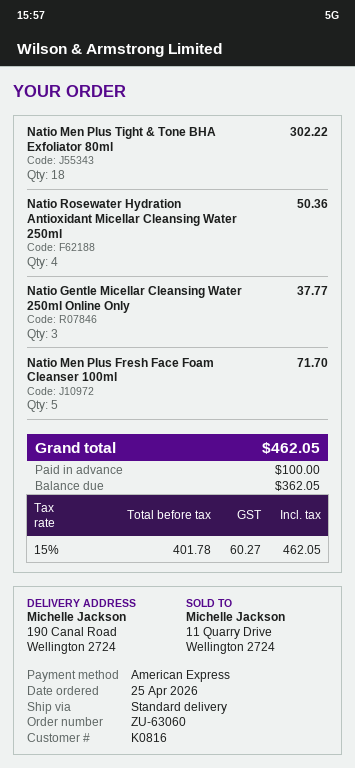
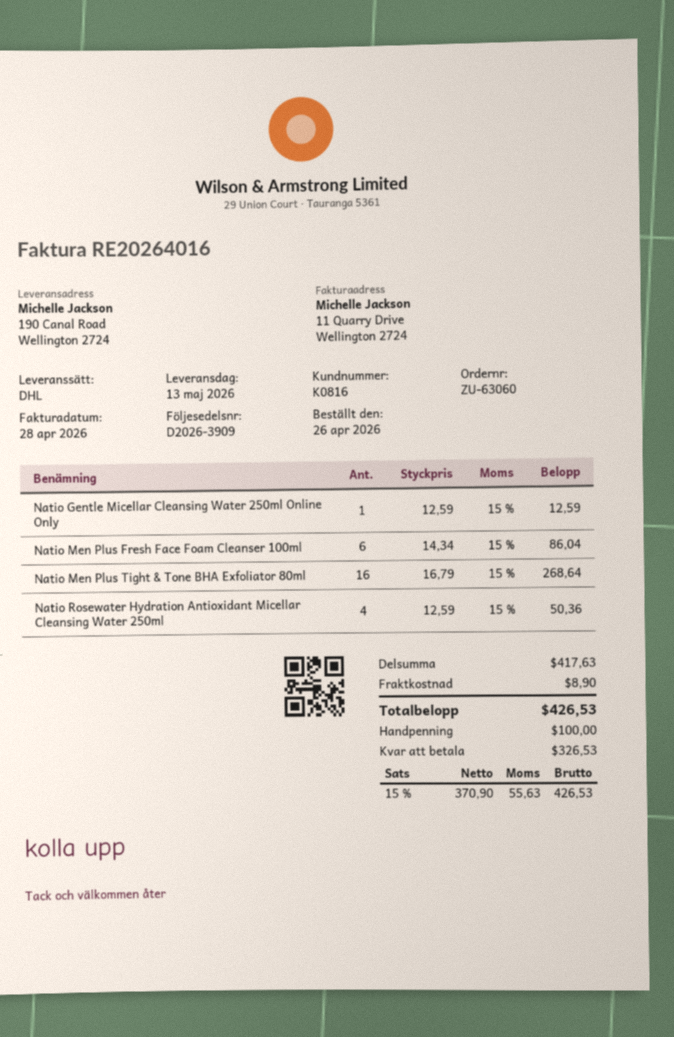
order date: 2026-04-25 -> 2026-04-26
shipping method: standard -> DHL
Natio Men Plus Tight & Tone BHA Exfoliator 80ml: 18 for 302.22 -> 16 for 268.64
Natio Gentle Micellar Cleansing Water 250ml Online Only: 3 for 37.77 -> 1 for 12.59
Natio Men Plus Fresh Face Foam Cleanser 100ml: 5 for 71.70 -> 6 for 86.04
shipping: none -> 8.90
net: 401.78 -> 370.90
tax: 15% = 60.27 -> 15% = 55.63
total: 462.05 -> 426.53
balance: 362.05 -> 326.53

